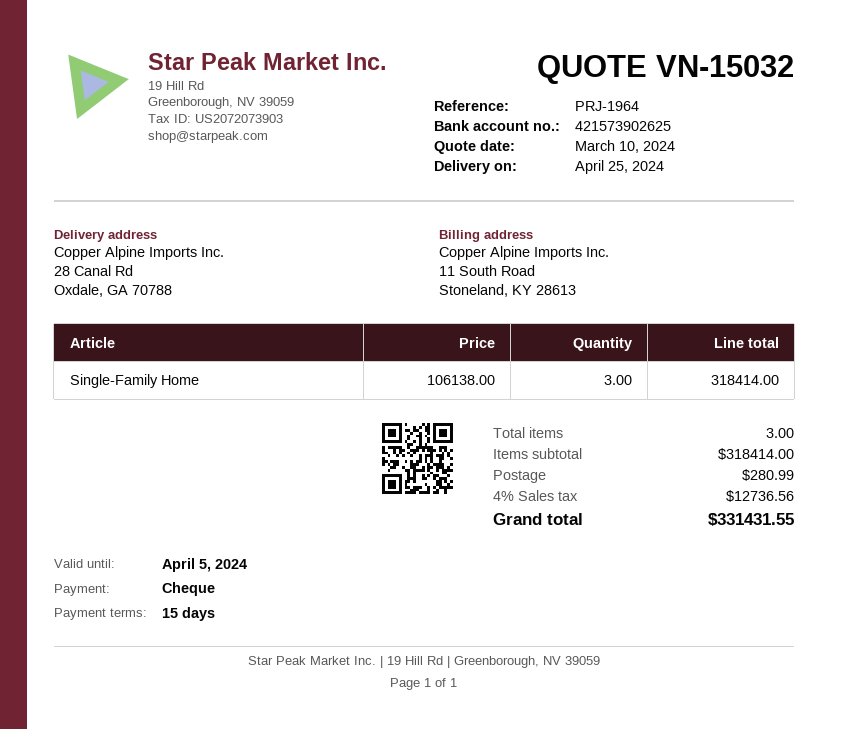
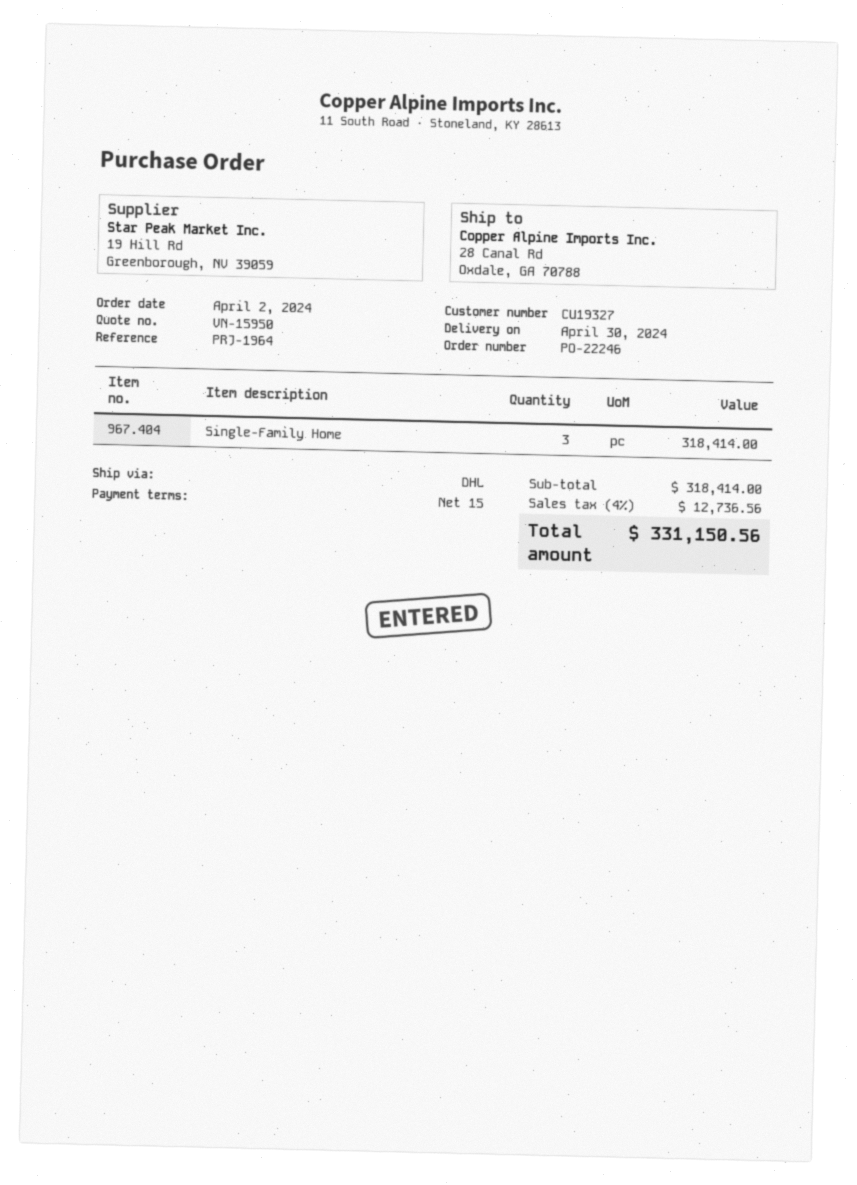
quote number: VN-15032 -> VN-15950
delivery date: 2024-04-25 -> 2024-04-30
shipping: 280.99 -> none
total: 331431.55 -> 331150.56

